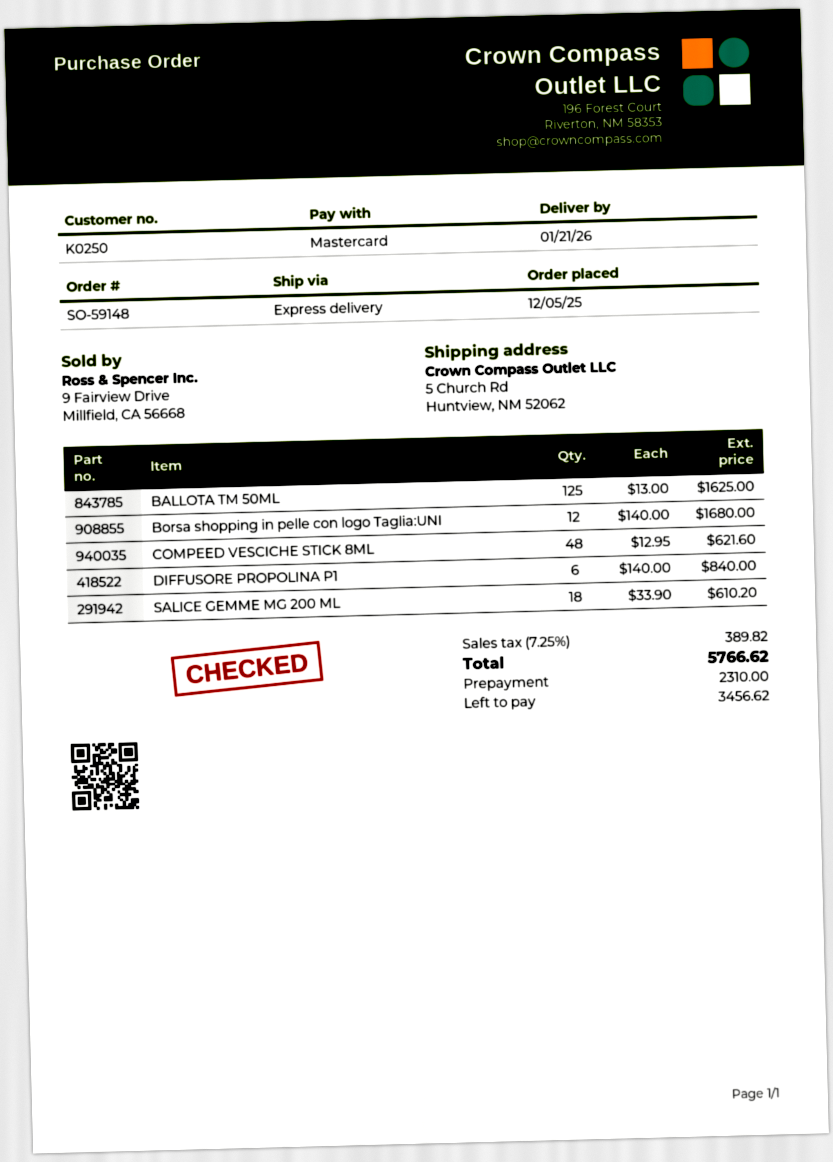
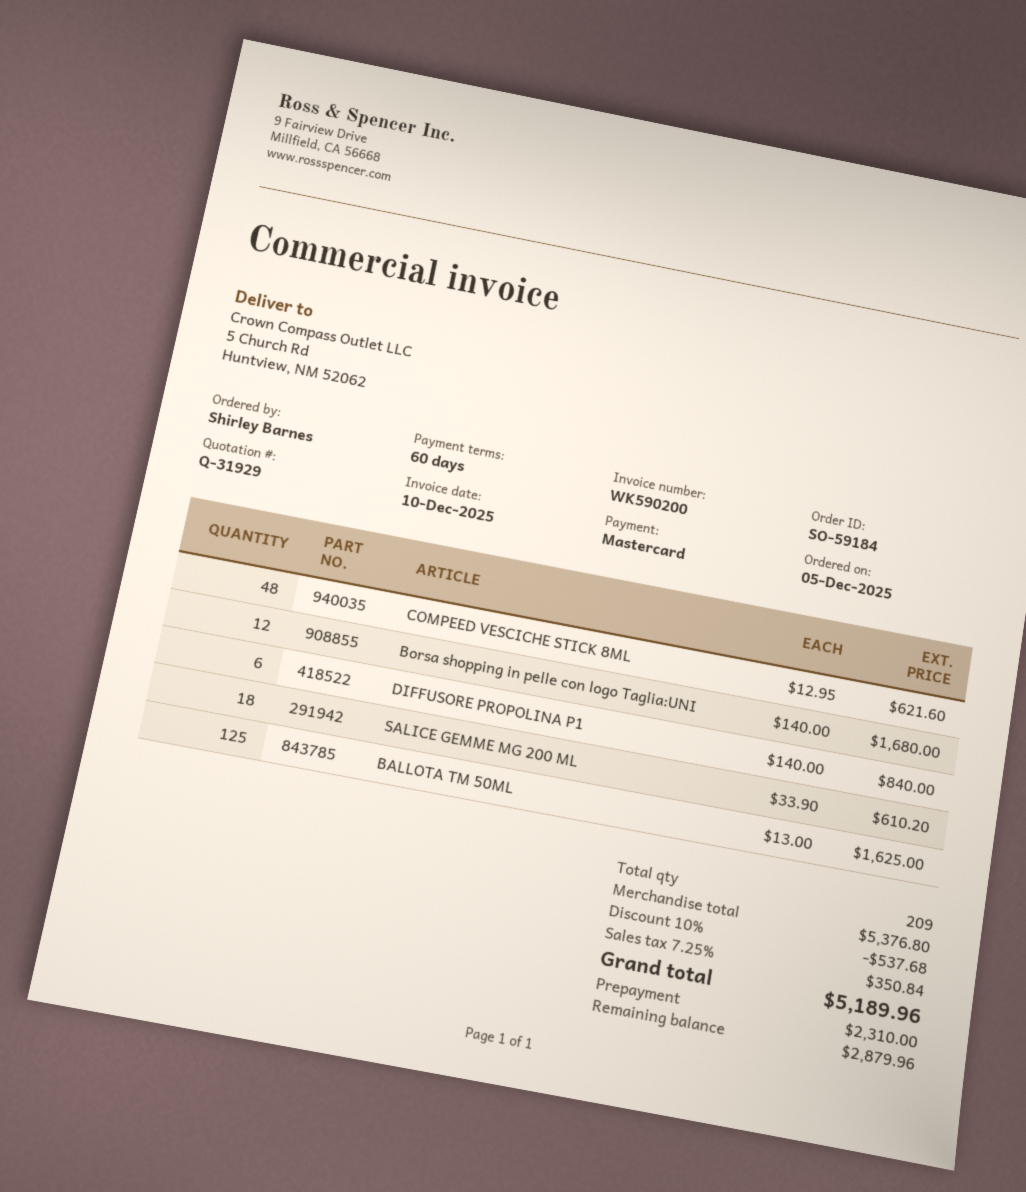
order number: SO-59148 -> SO-59184
discount: none -> 10% = 537.68
tax: 7.25% = 389.82 -> 7.25% = 350.84
total: 5766.62 -> 5189.96
balance: 3456.62 -> 2879.96

